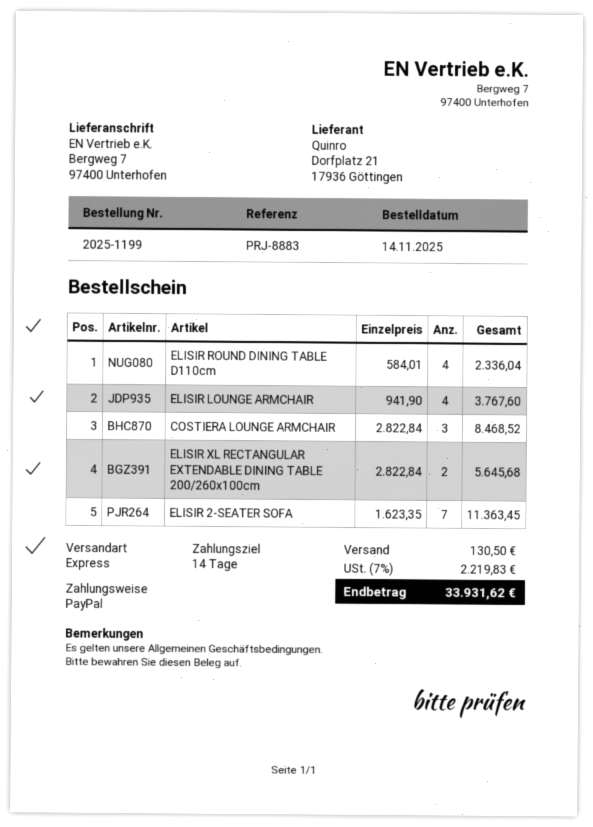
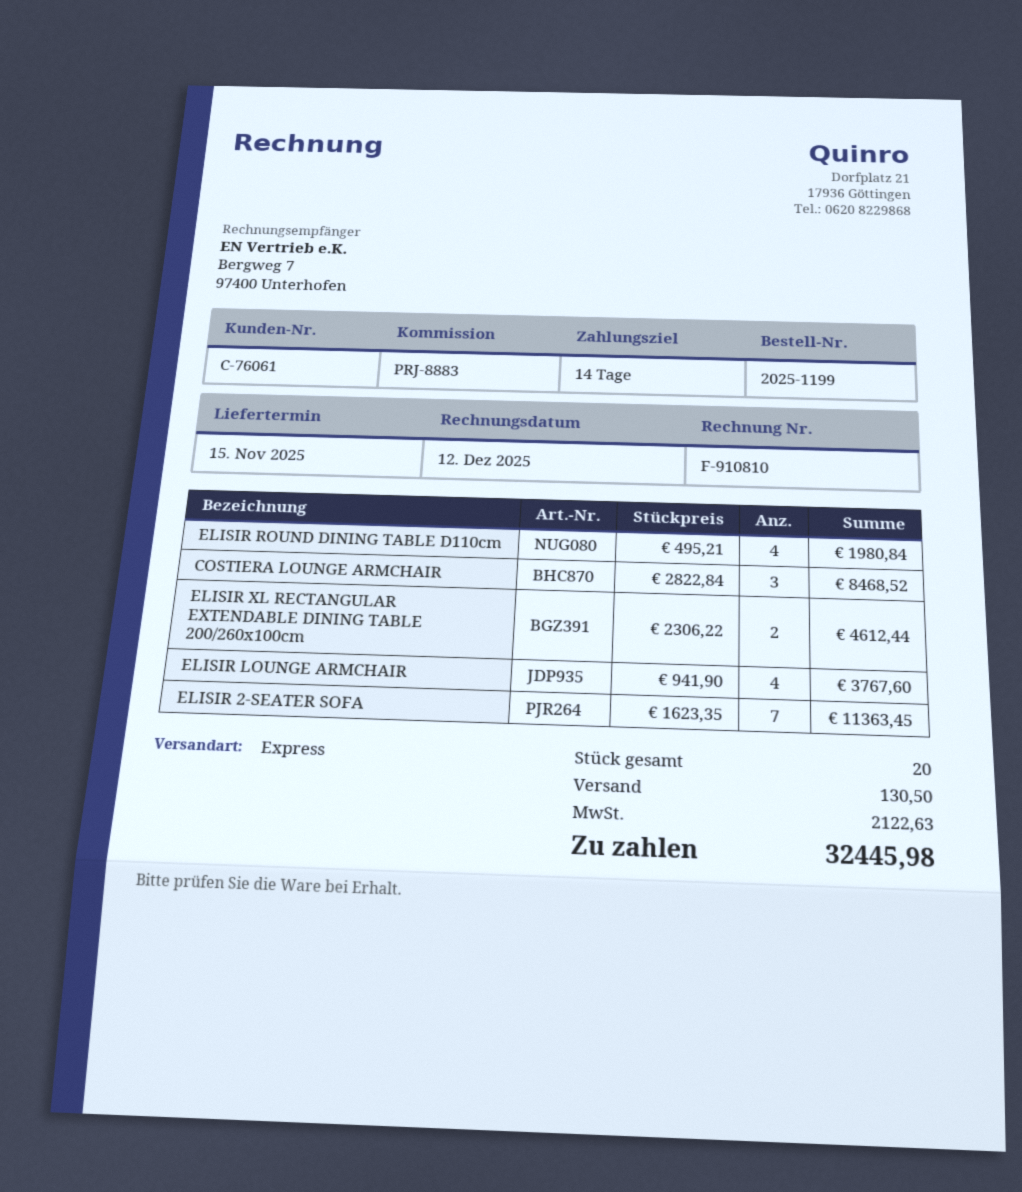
ELISIR ROUND DINING TABLE D110cm: 4 x 584.01 = 2336.04 -> 4 x 495.21 = 1980.84
ELISIR XL RECTANGULAR EXTENDABLE DINING TABLE 200/260x100cm: 2 x 2822.84 = 5645.68 -> 2 x 2306.22 = 4612.44
tax: 2219.83 -> 2122.63
total: 33931.62 -> 32445.98

